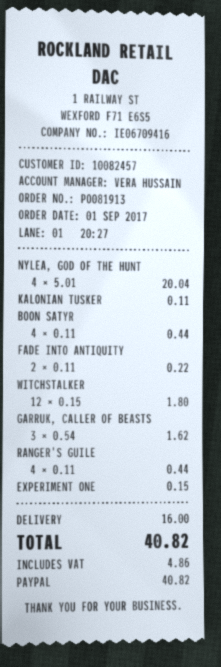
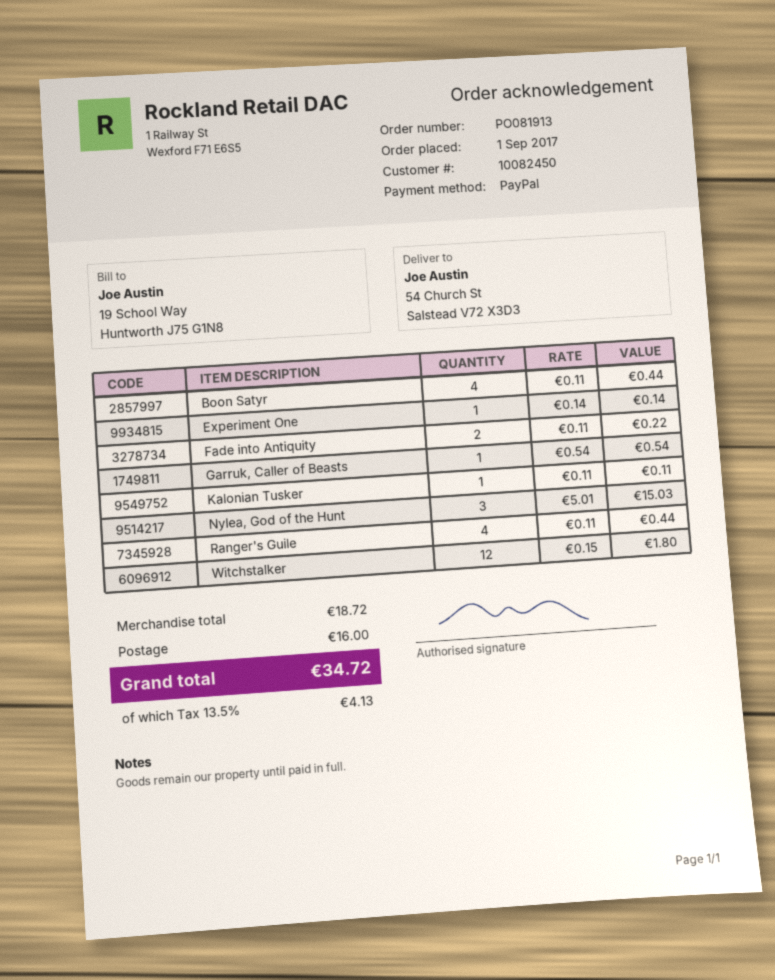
customer number: 10082457 -> 10082450
NYLEA, GOD OF THE HUNT: 4 x 5.01 = 20.04 -> 3 x 5.01 = 15.03
GARRUK, CALLER OF BEASTS: 3 x 0.54 = 1.62 -> 1 x 0.54 = 0.54
EXPERIMENT ONE: 1 x 0.15 = 0.15 -> 1 x 0.14 = 0.14
tax: 4.86 -> 4.13
total: 40.82 -> 34.72

